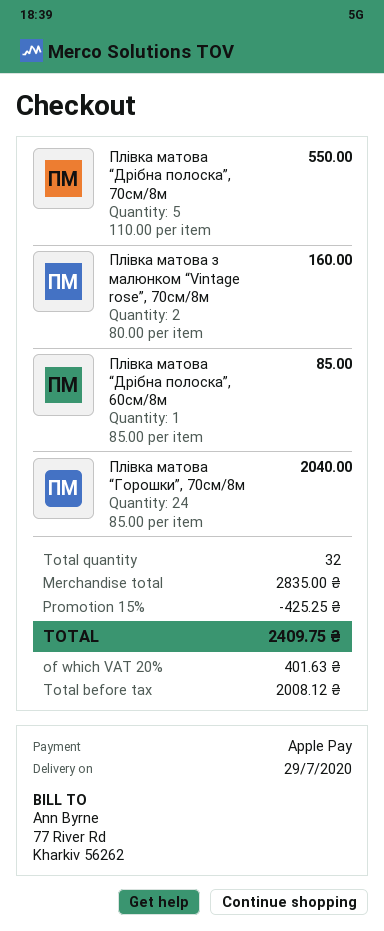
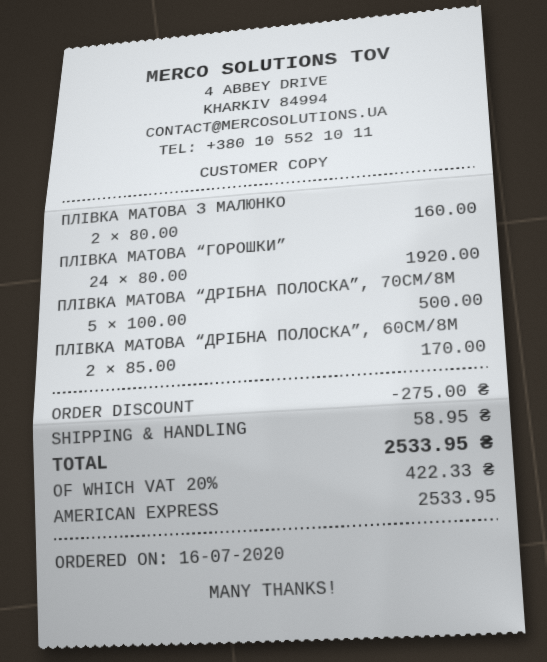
payment method: Apple Pay -> American Express
Плівка матова “Дрібна полоска”, 70см/8м: 5 x 110.00 = 550.00 -> 5 x 100.00 = 500.00
Плівка матова “Дрібна полоска”, 60см/8м: 1 x 85.00 = 85.00 -> 2 x 85.00 = 170.00
Плівка матова “Горошки”, 70см/8м: 24 x 85.00 = 2040.00 -> 24 x 80.00 = 1920.00
discount: 425.25 -> 275.00
shipping: none -> 58.95
tax: 20% = 401.63 -> 20% = 422.33
total: 2409.75 -> 2533.95

